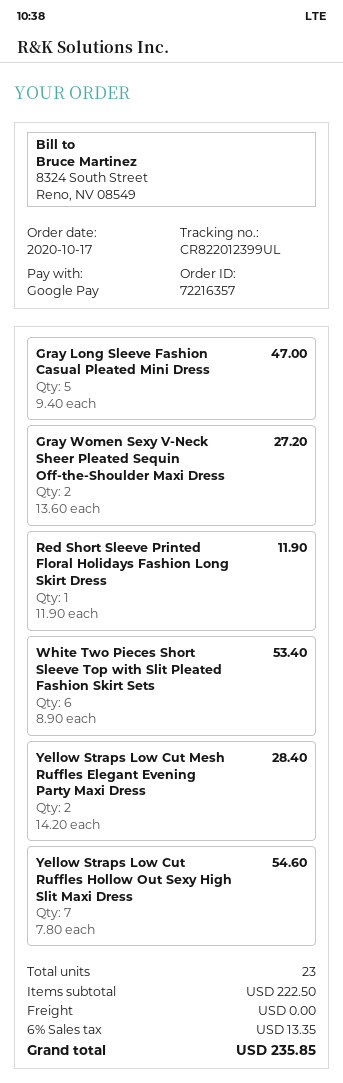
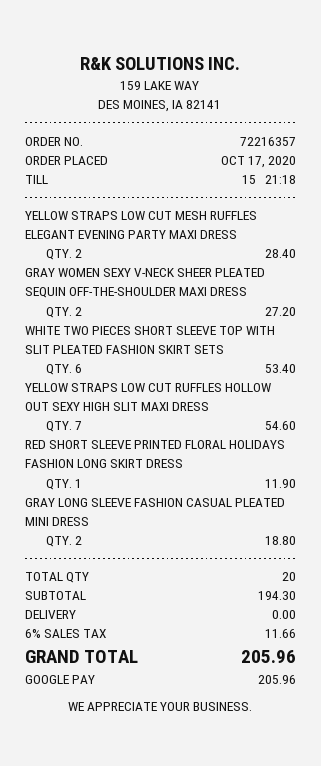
Gray Long Sleeve Fashion Casual Pleated Mini Dress: 5 for 47.00 -> 2 for 18.80
total quantity: 23 -> 20
subtotal: 222.50 -> 194.30
tax: 6% = 13.35 -> 6% = 11.66
total: 235.85 -> 205.96

